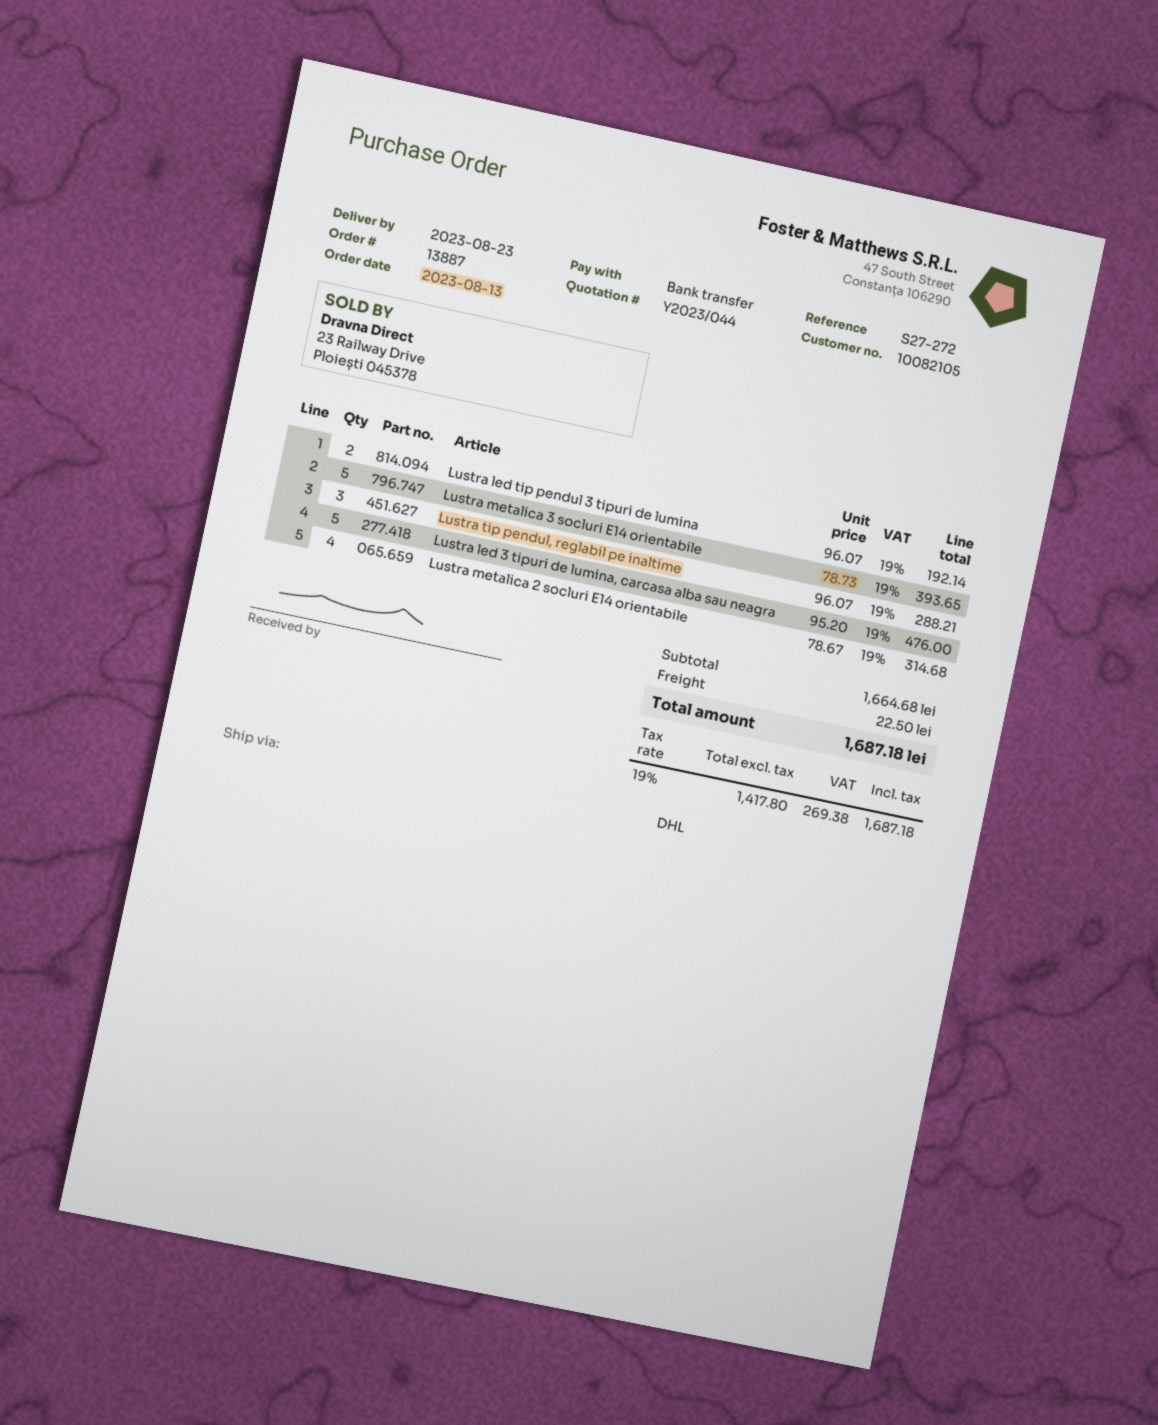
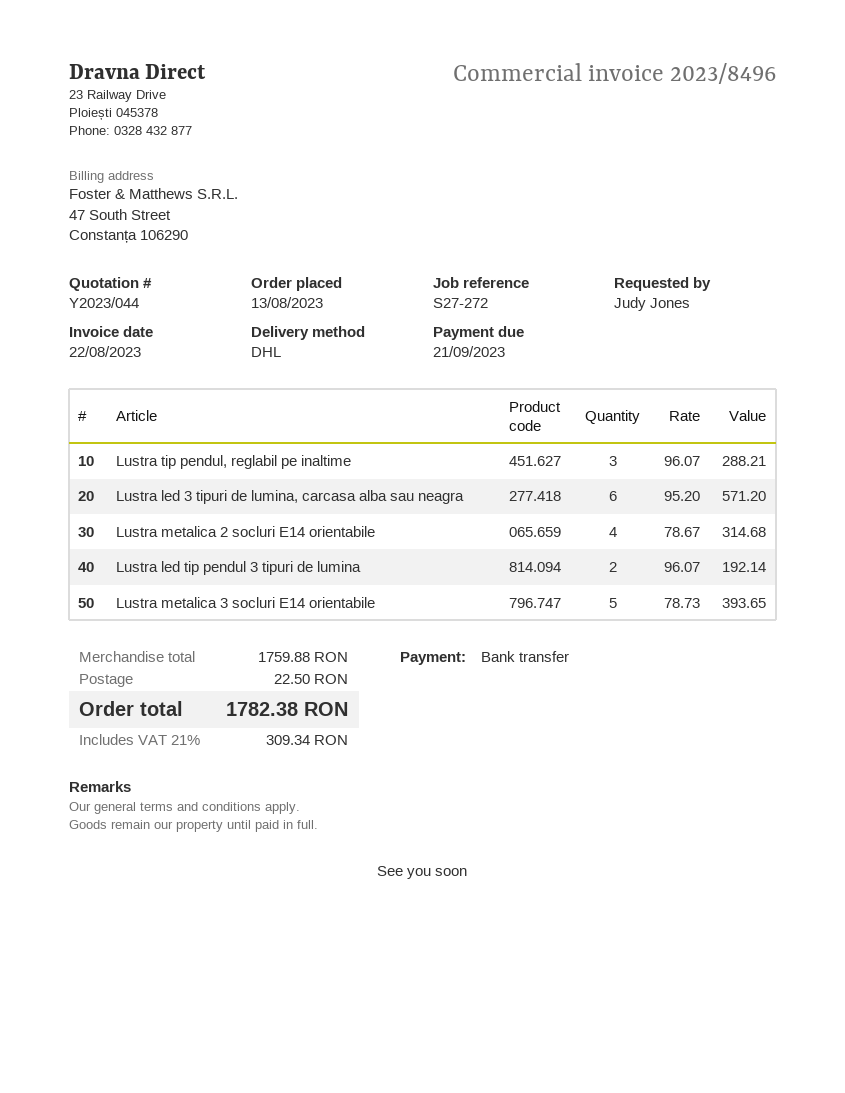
Lustra led 3 tipuri de lumina, carcasa alba sau neagra: 5 x 95.20 = 476.00 -> 6 x 95.20 = 571.20
subtotal: 1664.68 -> 1759.88
tax: 19% = 269.38 -> 21% = 309.34
total: 1687.18 -> 1782.38

